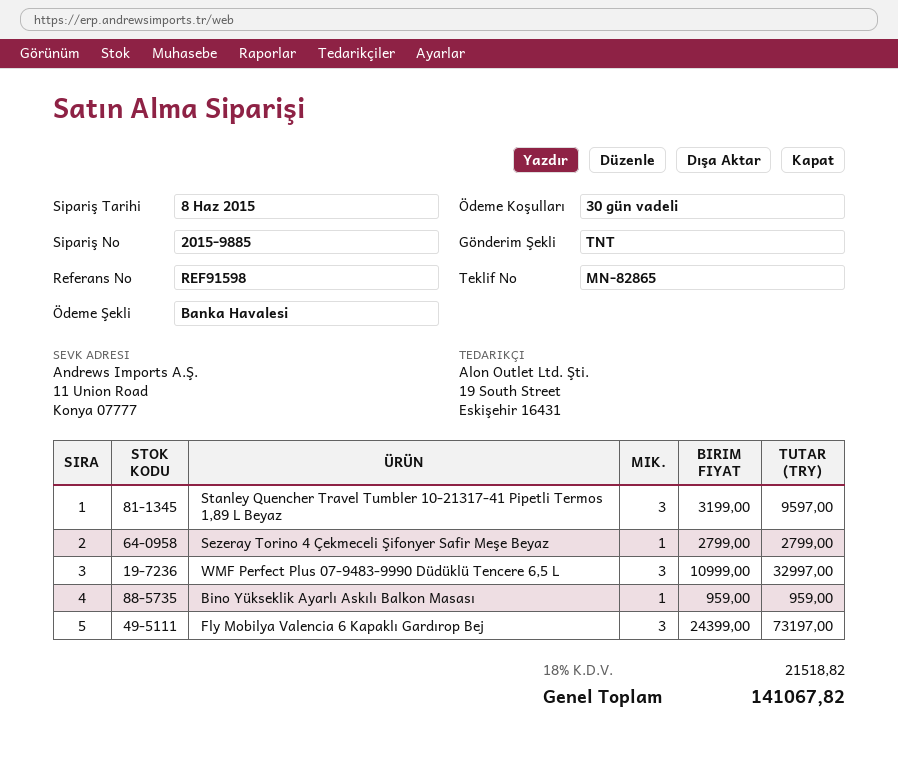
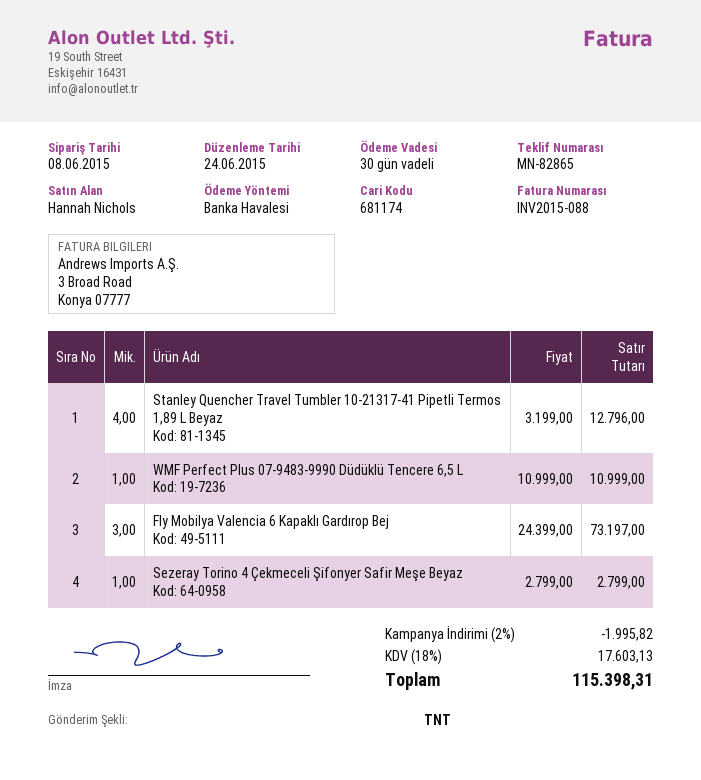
Stanley Quencher Travel Tumbler 10-21317-41 Pipetli Termos 1,89 L Beyaz: 3 x 3199.00 = 9597.00 -> 4 x 3199.00 = 12796.00
WMF Perfect Plus 07-9483-9990 Düdüklü Tencere 6,5 L: 3 x 10999.00 = 32997.00 -> 1 x 10999.00 = 10999.00
Bino Yükseklik Ayarlı Askılı Balkon Masası: 1 x 959.00 = 959.00 -> none
discount: none -> 2% = 1995.82
tax: 18% = 21518.82 -> 18% = 17603.13
total: 141067.82 -> 115398.31

